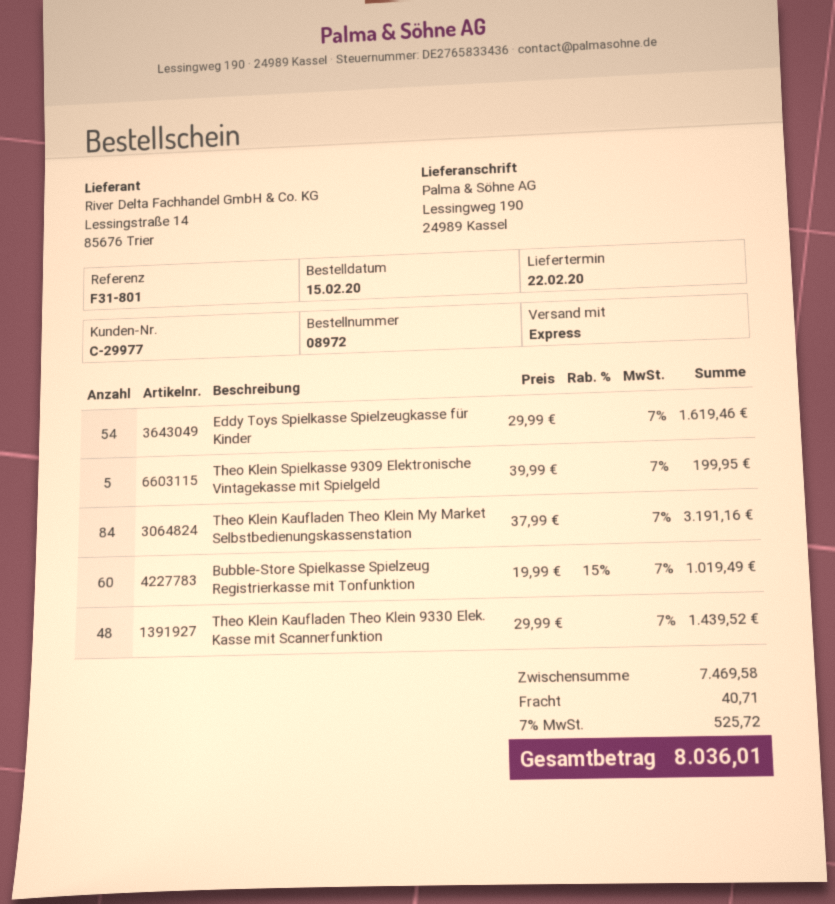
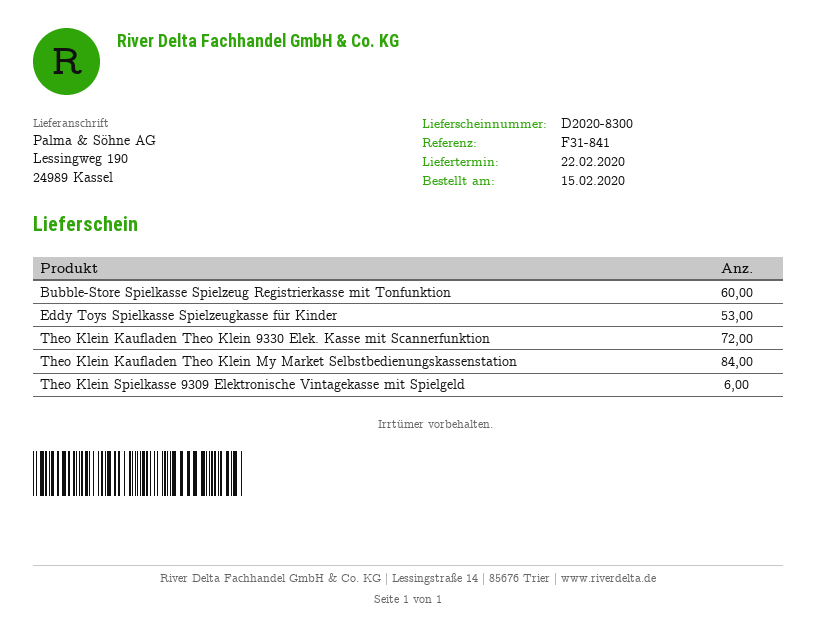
reference: F31-801 -> F31-841
Eddy Toys Spielkasse Spielzeugkasse für Kinder: 54 -> 53
Theo Klein Spielkasse 9309 Elektronische Vintagekasse mit Spielgeld: 5 -> 6
Theo Klein Kaufladen Theo Klein 9330 Elek. Kasse mit Scannerfunktion: 48 -> 72

